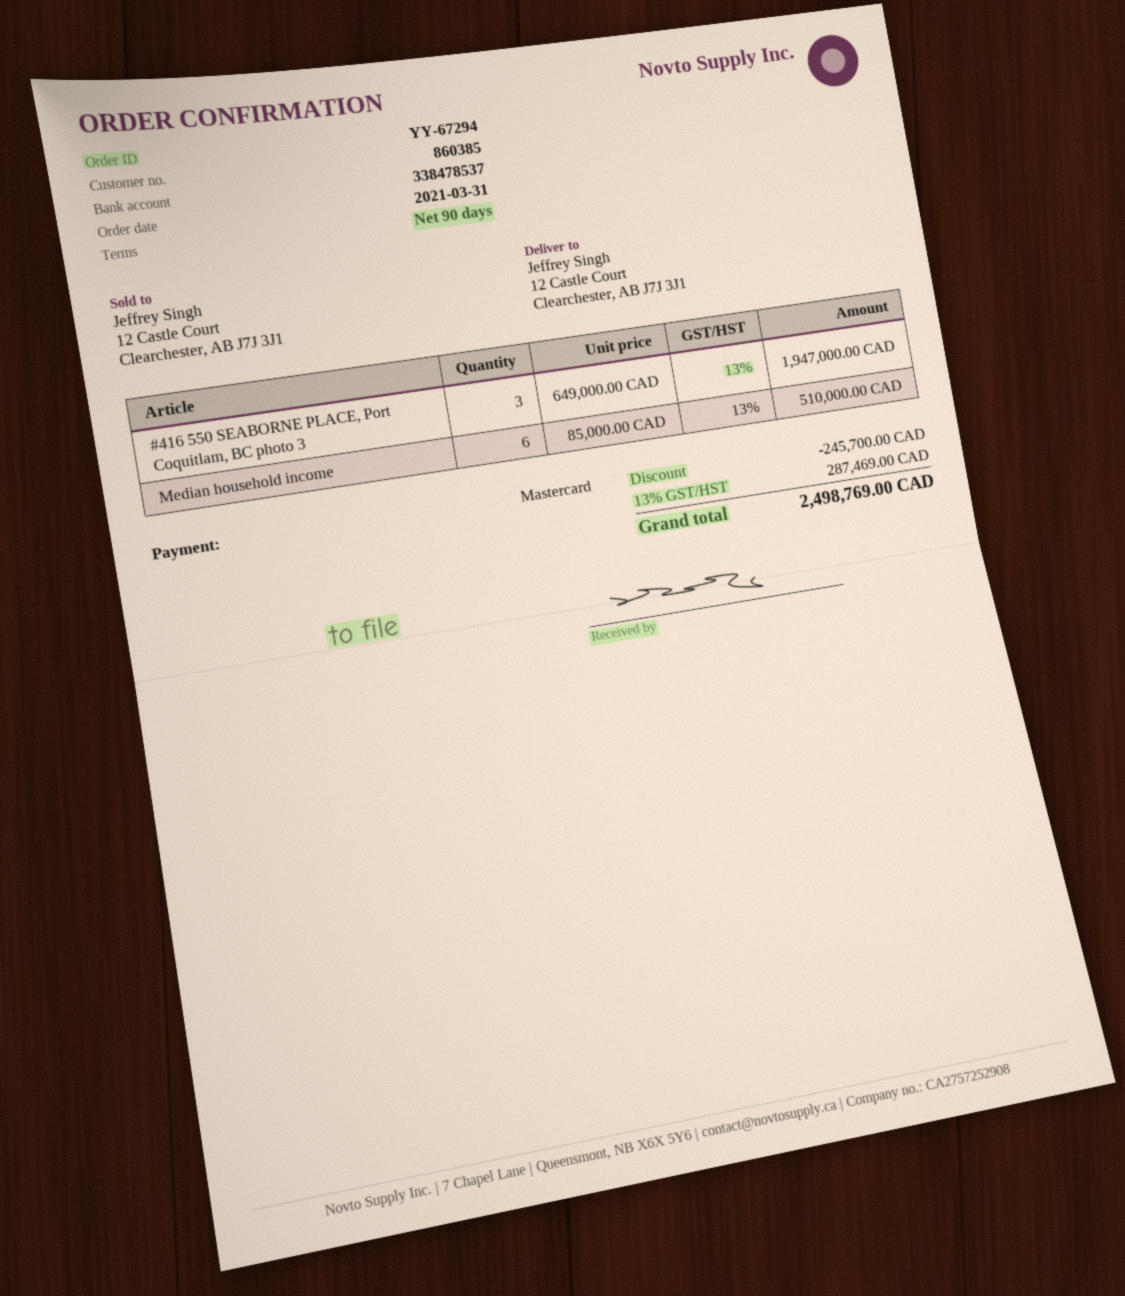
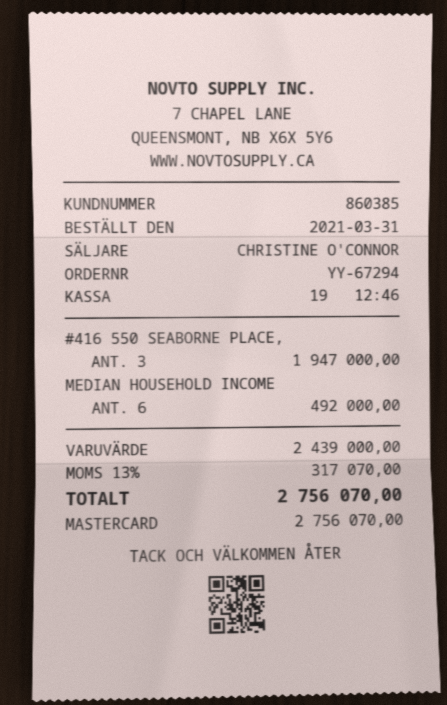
Median household income: 6 for 510000.00 -> 6 for 492000.00
discount: 245700.00 -> none
tax: 13% = 287469.00 -> 13% = 317070.00
total: 2498769.00 -> 2756070.00

